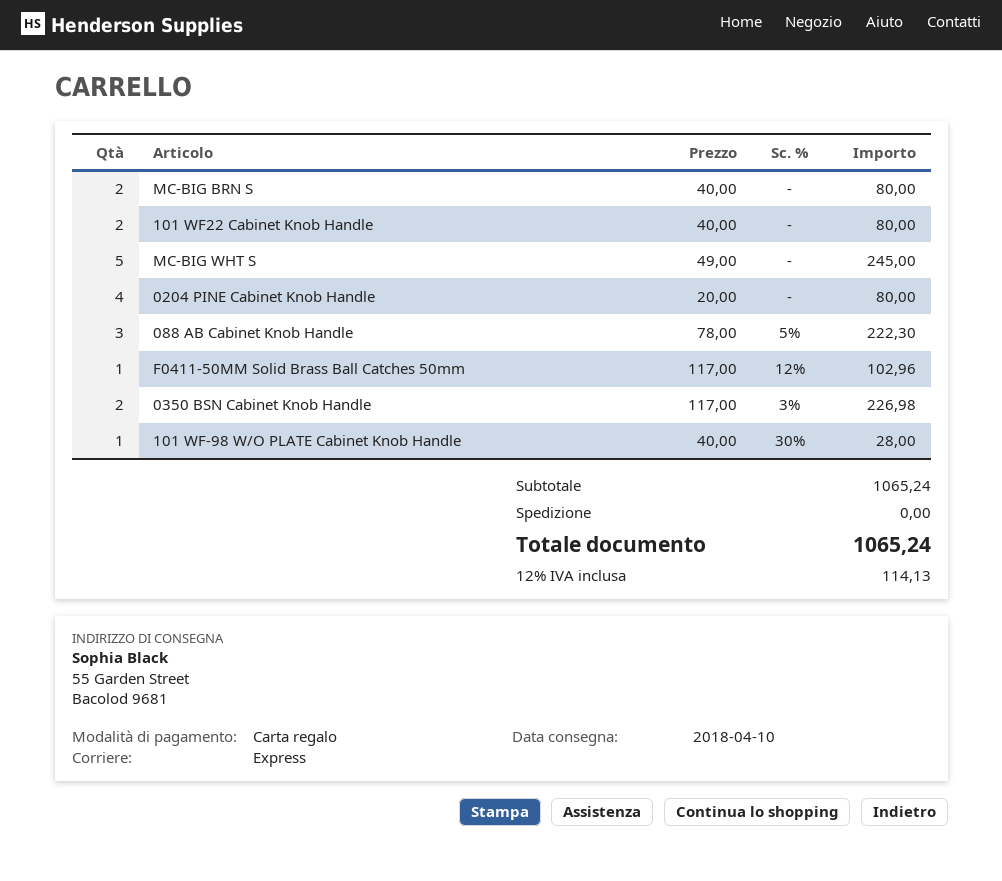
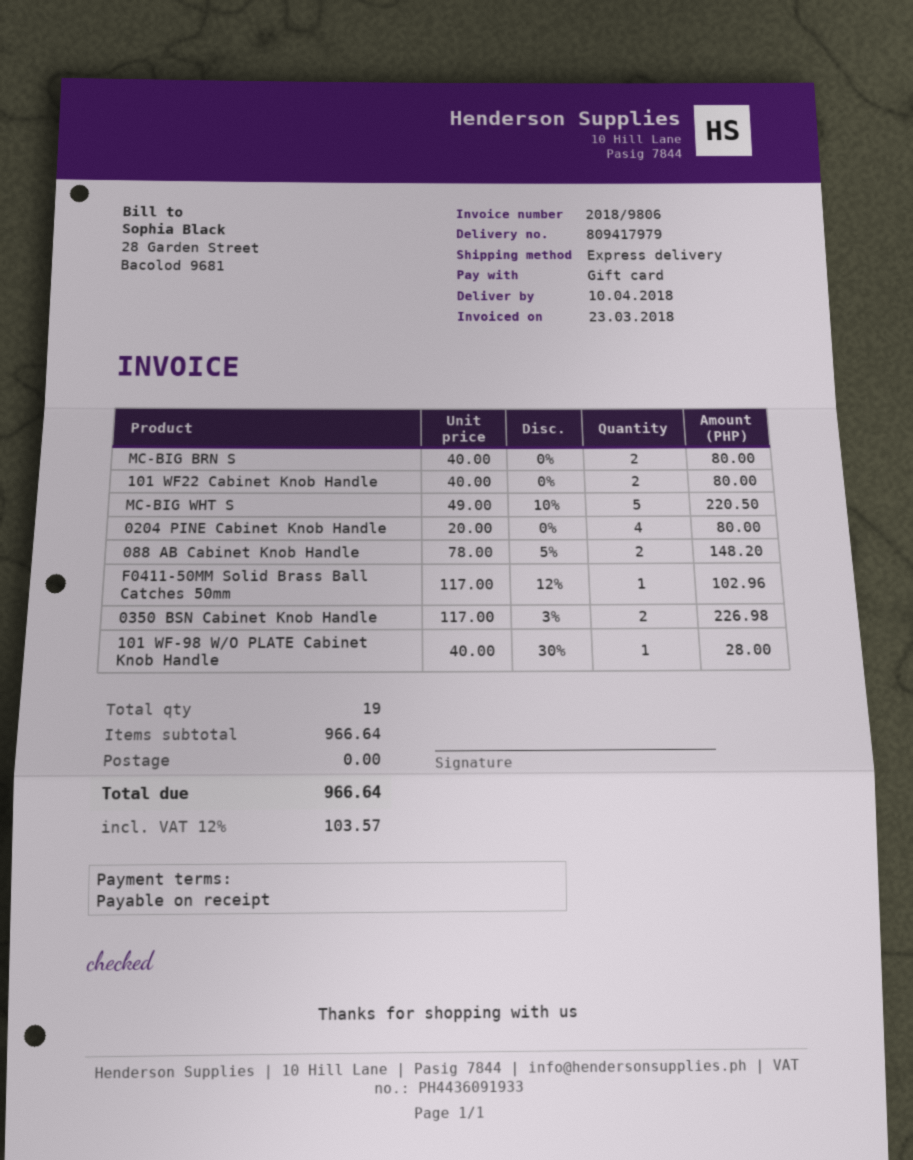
MC-BIG WHT S: 5 x 49.00 = 245.00 -> 5 x 49.00 - 10% = 220.50
088 AB Cabinet Knob Handle: 3 x 78.00 - 5% = 222.30 -> 2 x 78.00 - 5% = 148.20
subtotal: 1065.24 -> 966.64
tax: 12% = 114.13 -> 12% = 103.57
total: 1065.24 -> 966.64

